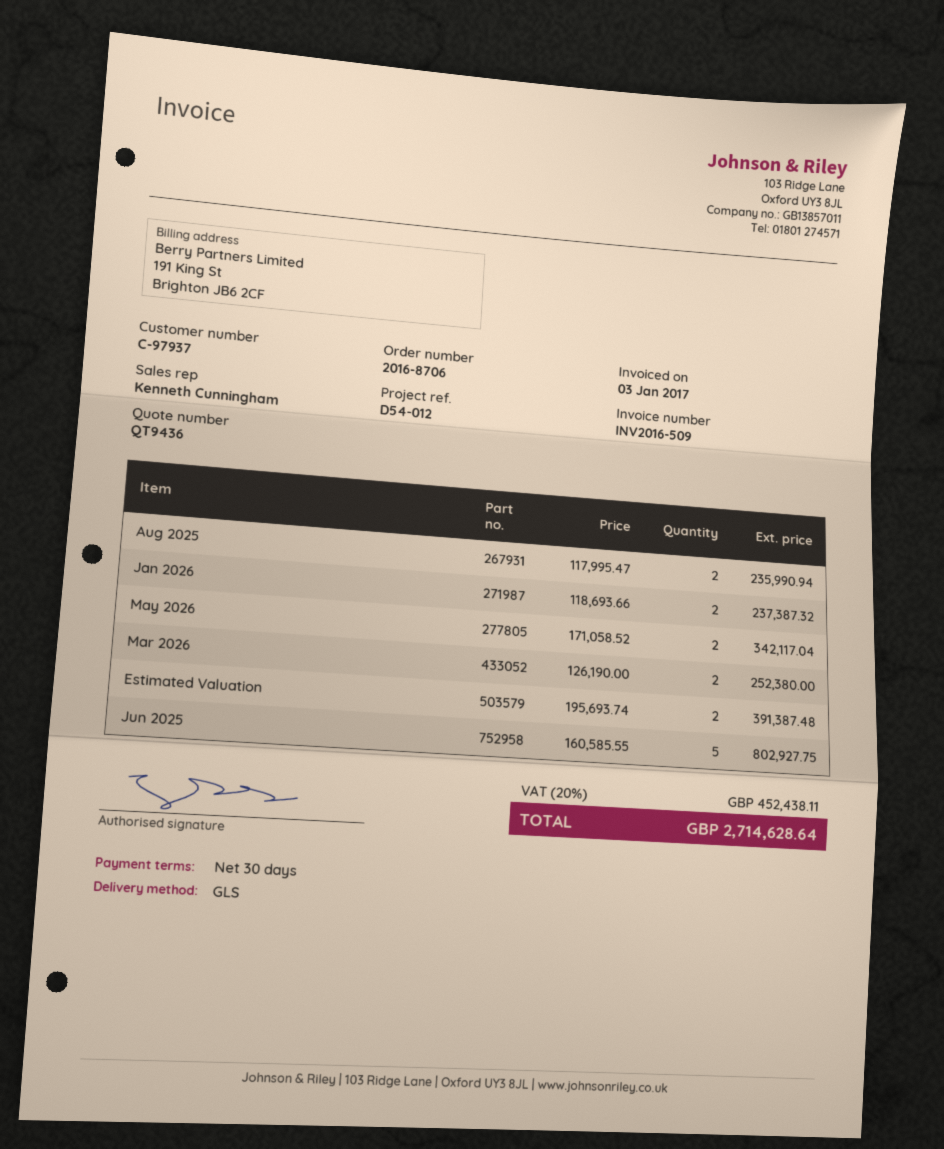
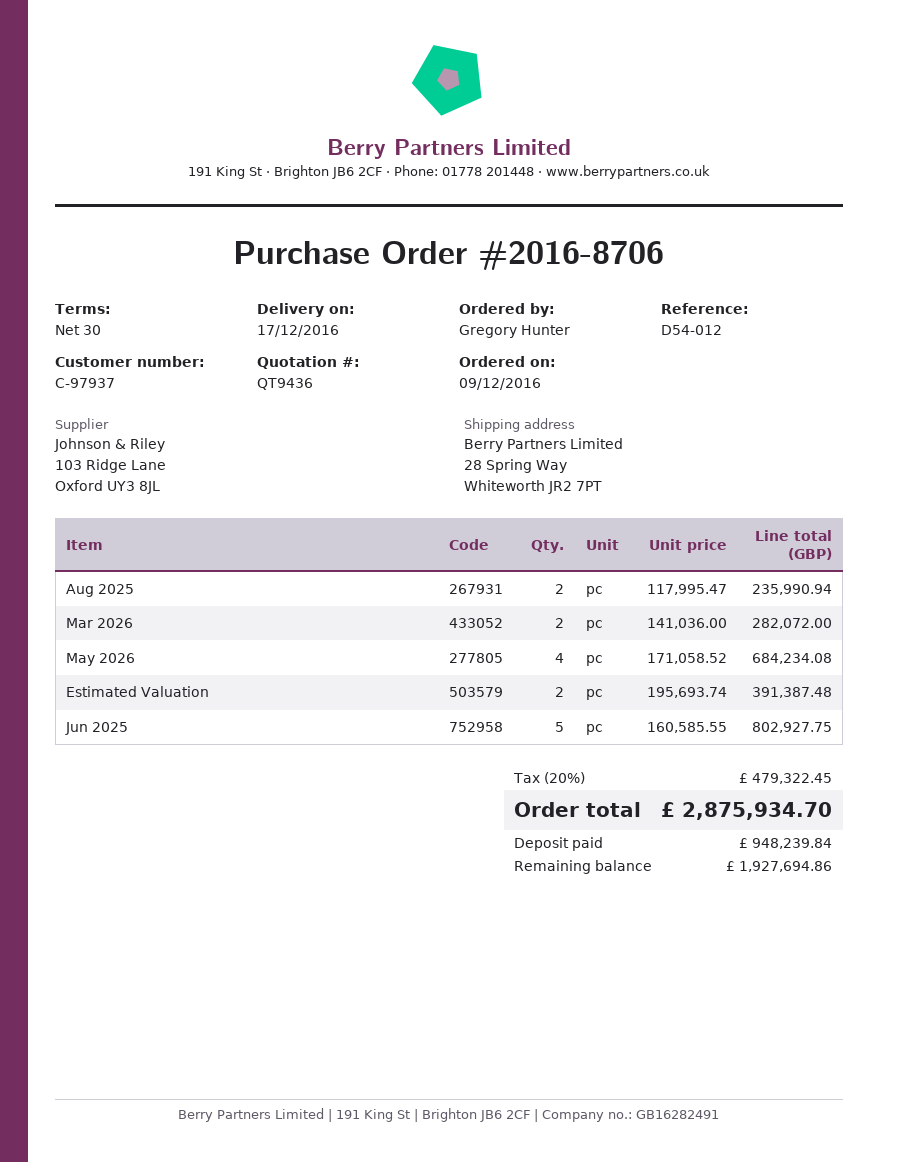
Jan 2026: 2 x 118693.66 = 237387.32 -> none
May 2026: 2 x 171058.52 = 342117.04 -> 4 x 171058.52 = 684234.08
Mar 2026: 2 x 126190.00 = 252380.00 -> 2 x 141036.00 = 282072.00
tax: 20% = 452438.11 -> 20% = 479322.45
total: 2714628.64 -> 2875934.70

